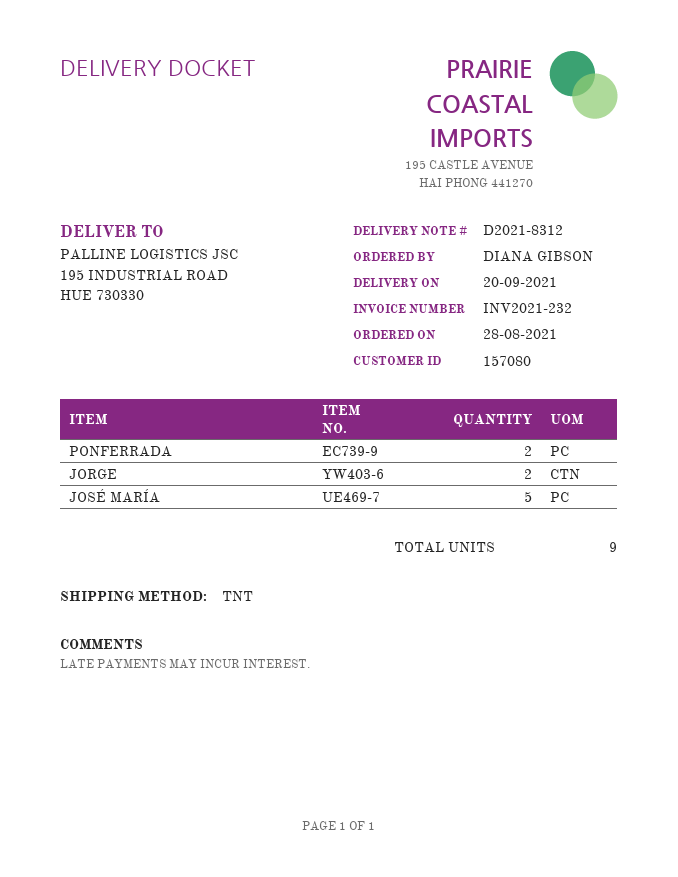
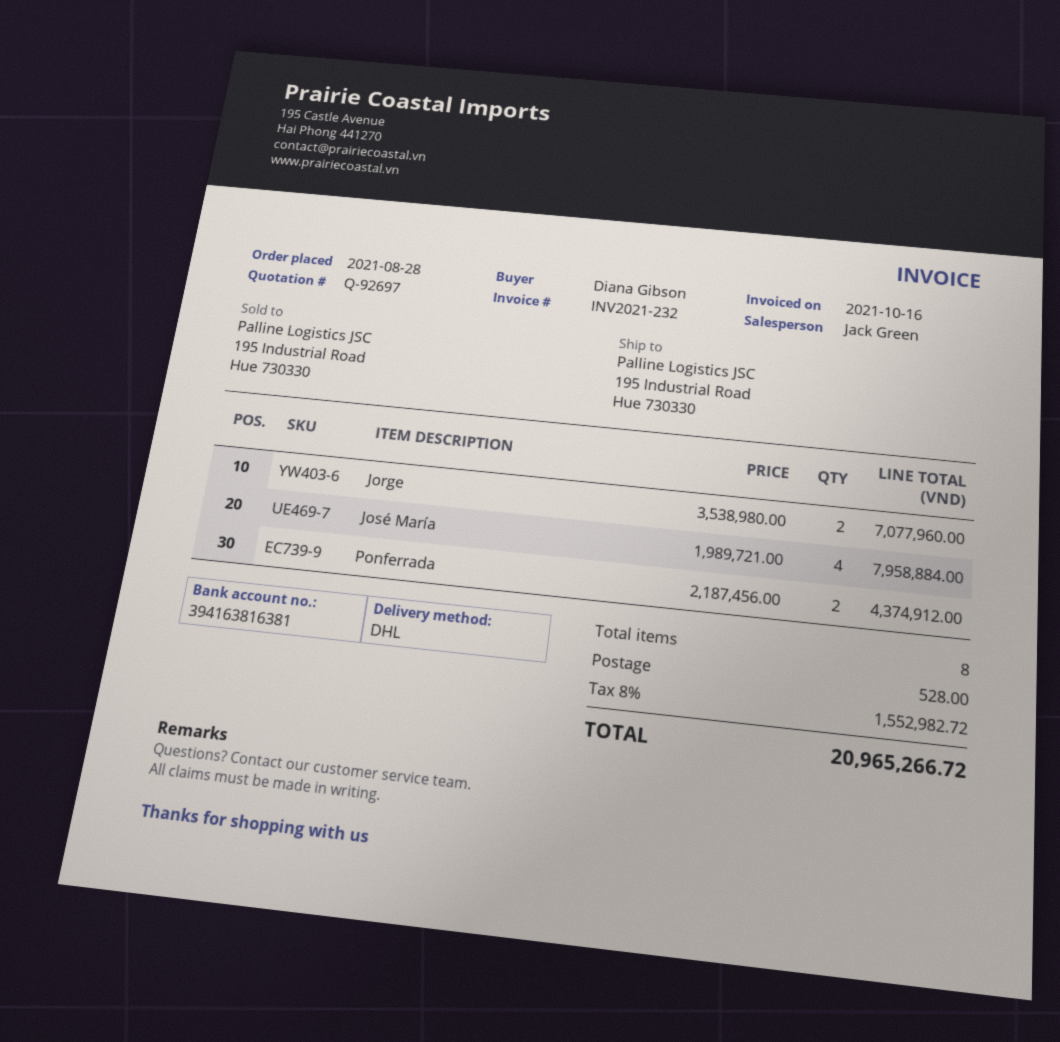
shipping method: TNT -> DHL
JOSÉ MARÍA: 5 -> 4
total quantity: 9 -> 8

